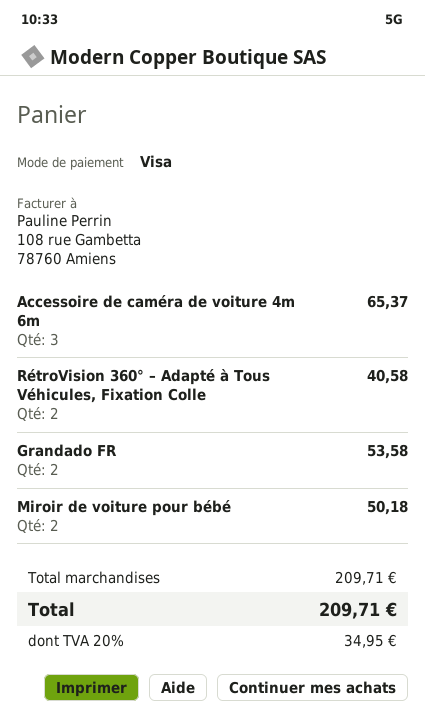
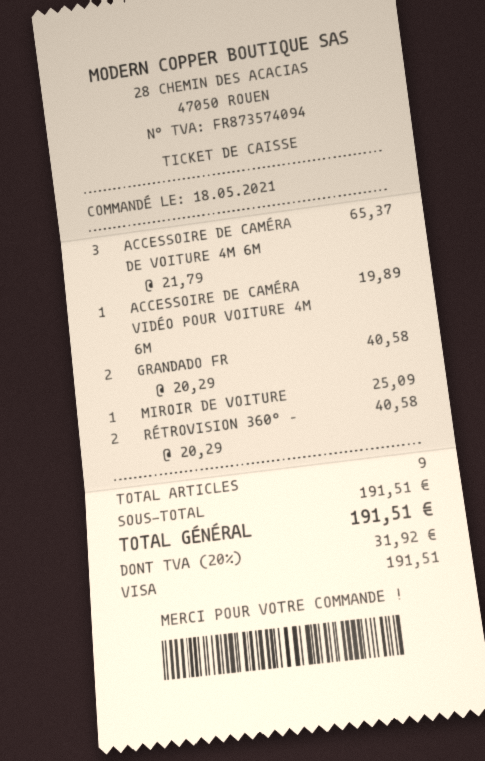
Grandado FR: 2 for 53.58 -> 2 for 40.58
Miroir de voiture pour bébé: 2 for 50.18 -> 1 for 25.09
ACCESSOIRE DE CAMÉRA VIDÉO POUR VOITURE 4M 6M: none -> 1 for 19.89
subtotal: 209.71 -> 191.51
tax: 20% = 34.95 -> 20% = 31.92
total: 209.71 -> 191.51

